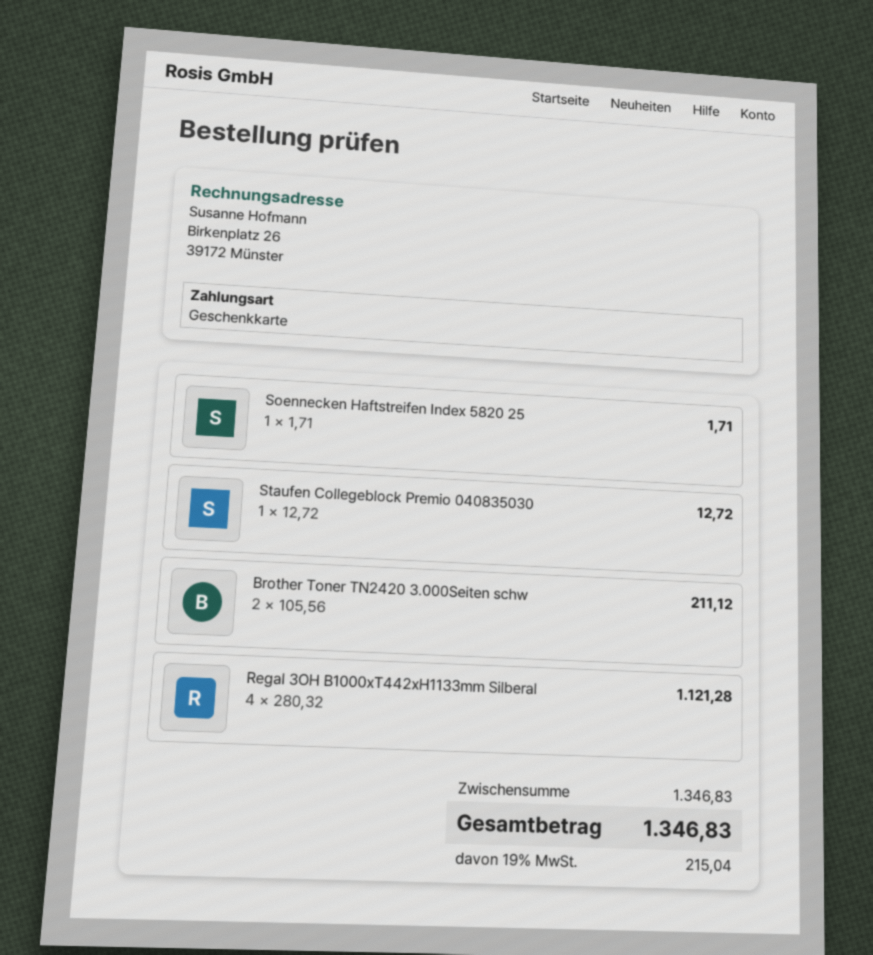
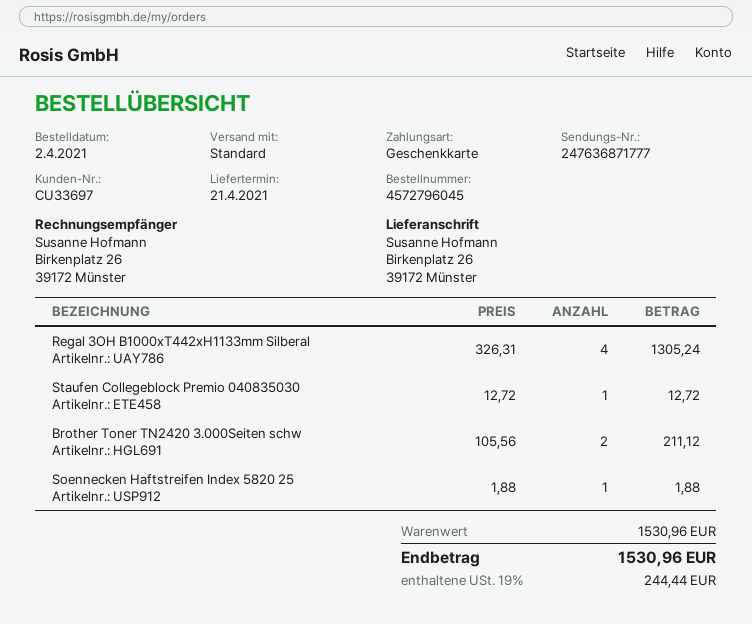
Soennecken Haftstreifen Index 5820 25: 1 x 1.71 = 1.71 -> 1 x 1.88 = 1.88
Regal 3OH B1000xT442xH1133mm Silberal: 4 x 280.32 = 1121.28 -> 4 x 326.31 = 1305.24
subtotal: 1346.83 -> 1530.96
tax: 19% = 215.04 -> 19% = 244.44
total: 1346.83 -> 1530.96

